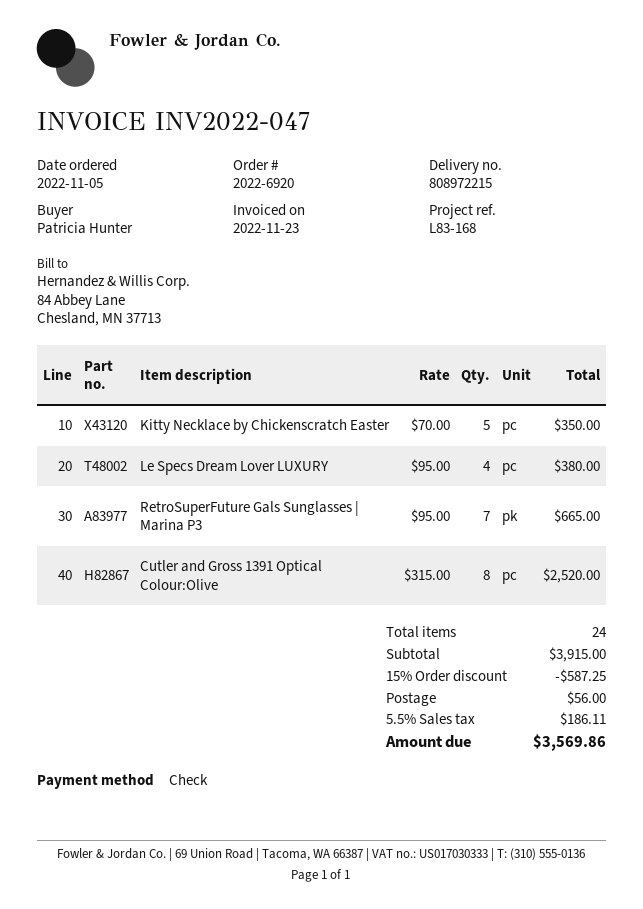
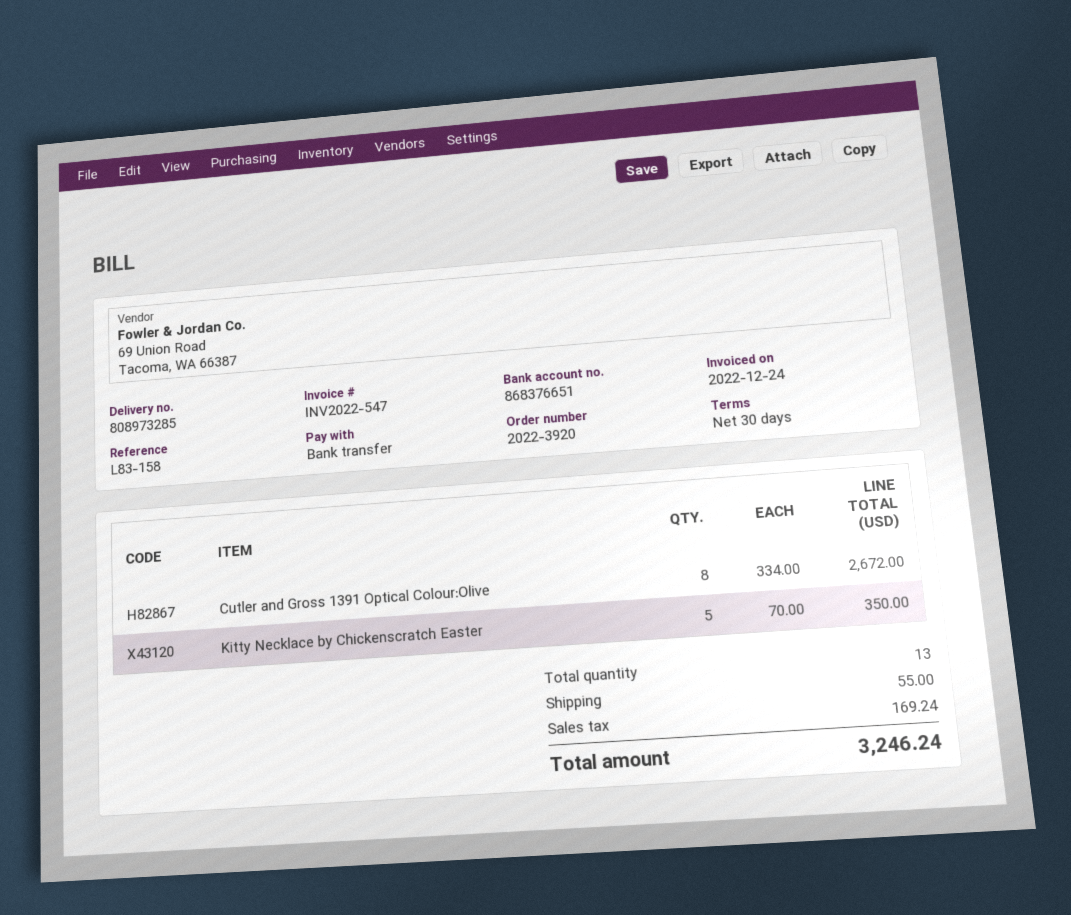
order number: 2022-6920 -> 2022-3920
delivery note number: 808972215 -> 808973285
invoice number: INV2022-047 -> INV2022-547
invoice date: 2022-11-23 -> 2022-12-24
reference: L83-168 -> L83-158
payment method: cheque -> bank transfer
Le Specs Dream Lover LUXURY: 4 x 95.00 = 380.00 -> none
RetroSuperFuture Gals Sunglasses | Marina P3: 7 x 95.00 = 665.00 -> none
Cutler and Gross 1391 Optical Colour:Olive: 8 x 315.00 = 2520.00 -> 8 x 334.00 = 2672.00
total quantity: 24 -> 13
discount: 15% = 587.25 -> none
shipping: 56.00 -> 55.00
tax: 186.11 -> 169.24
total: 3569.86 -> 3246.24

